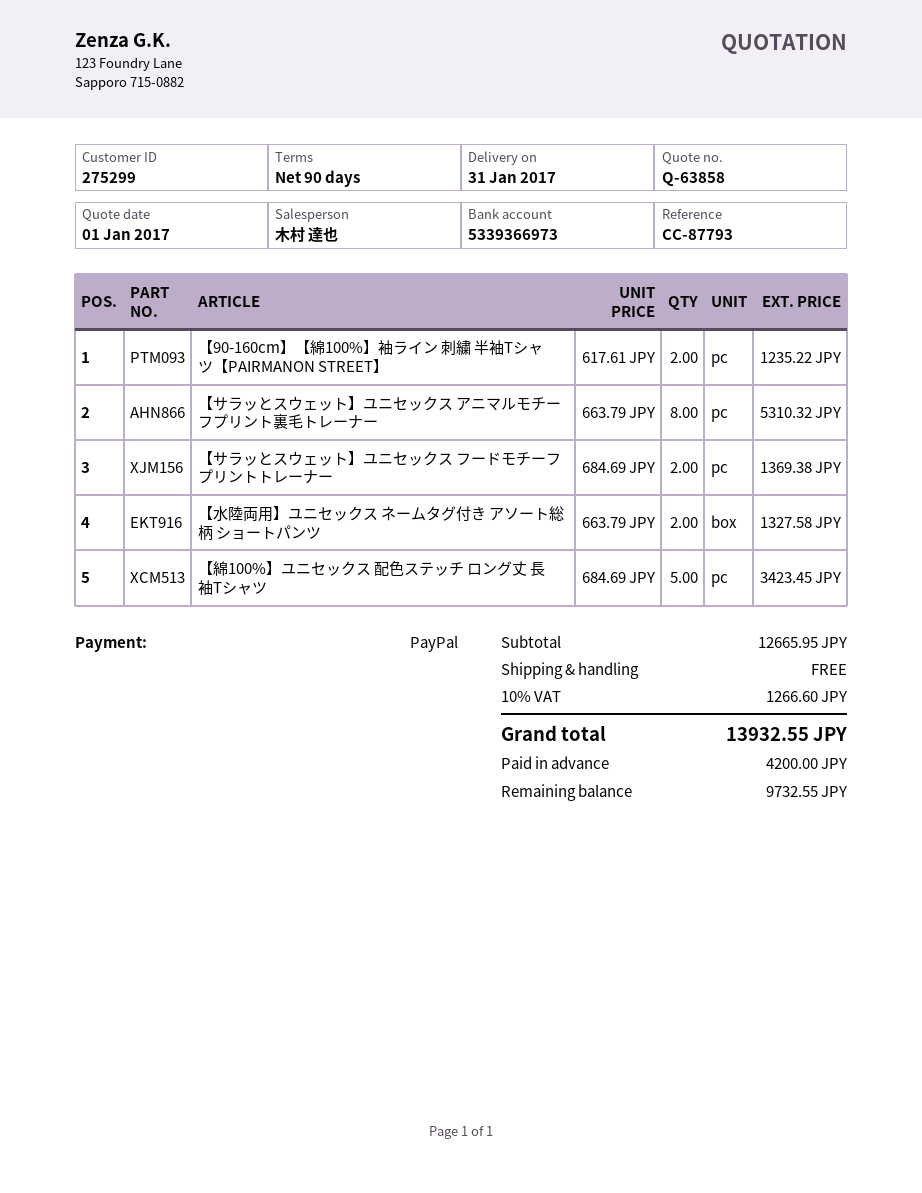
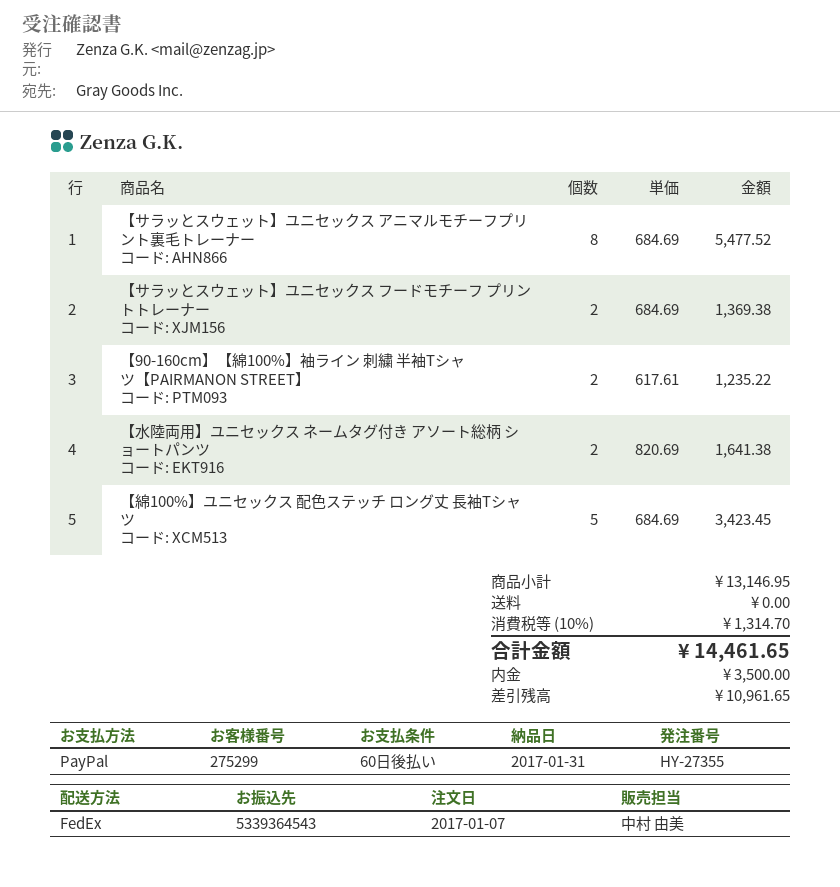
payment terms: 90 days -> 60 days
sales rep: 木村 達也 -> 中村 由美
bank account: 5339366973 -> 5339364543
【サラッとスウェット】ユニセックス アニマルモチーフプリント裏毛トレーナー: 8 x 663.79 = 5310.32 -> 8 x 684.69 = 5477.52
【水陸両用】ユニセックス ネームタグ付き アソート総柄 ショートパンツ: 2 x 663.79 = 1327.58 -> 2 x 820.69 = 1641.38
subtotal: 12665.95 -> 13146.95
tax: 10% = 1266.60 -> 10% = 1314.70
total: 13932.55 -> 14461.65
deposit: 4200.00 -> 3500.00
balance: 9732.55 -> 10961.65

